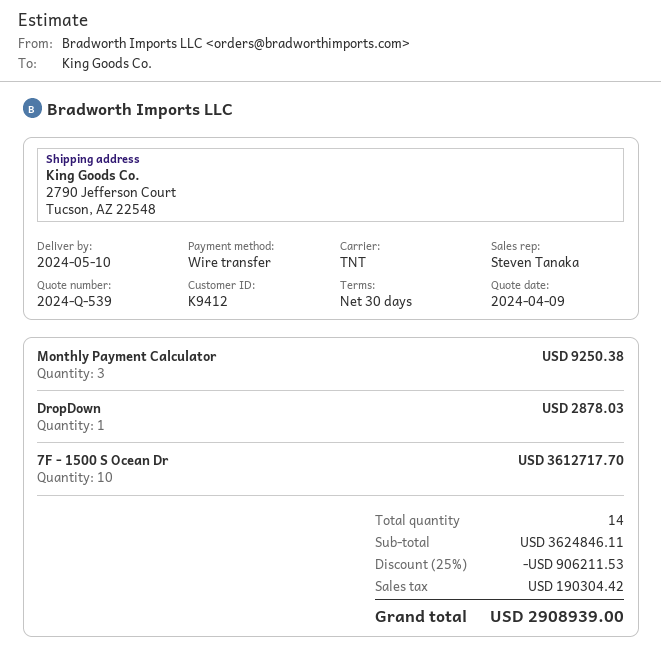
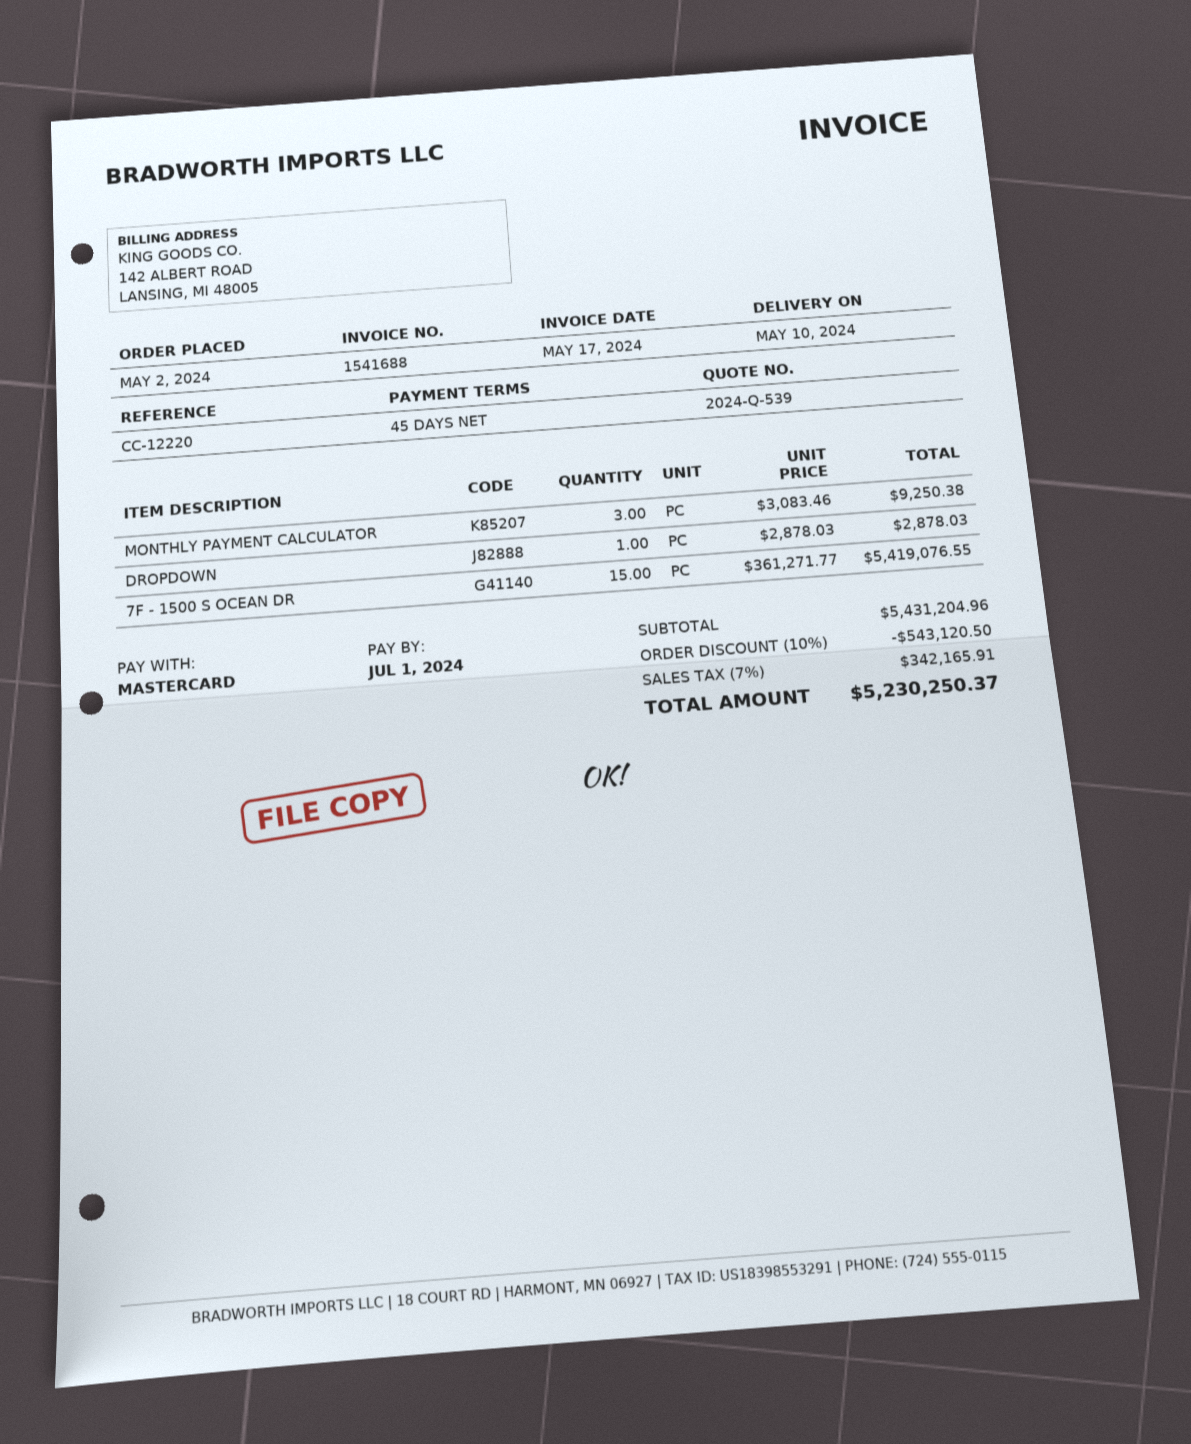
payment terms: 30 days -> 45 days
payment method: bank transfer -> Mastercard
7F - 1500 S Ocean Dr: 10 for 3612717.70 -> 15 for 5419076.55
subtotal: 3624846.11 -> 5431204.96
discount: 25% = 906211.53 -> 10% = 543120.50
tax: 190304.42 -> 342165.91
total: 2908939.00 -> 5230250.37

